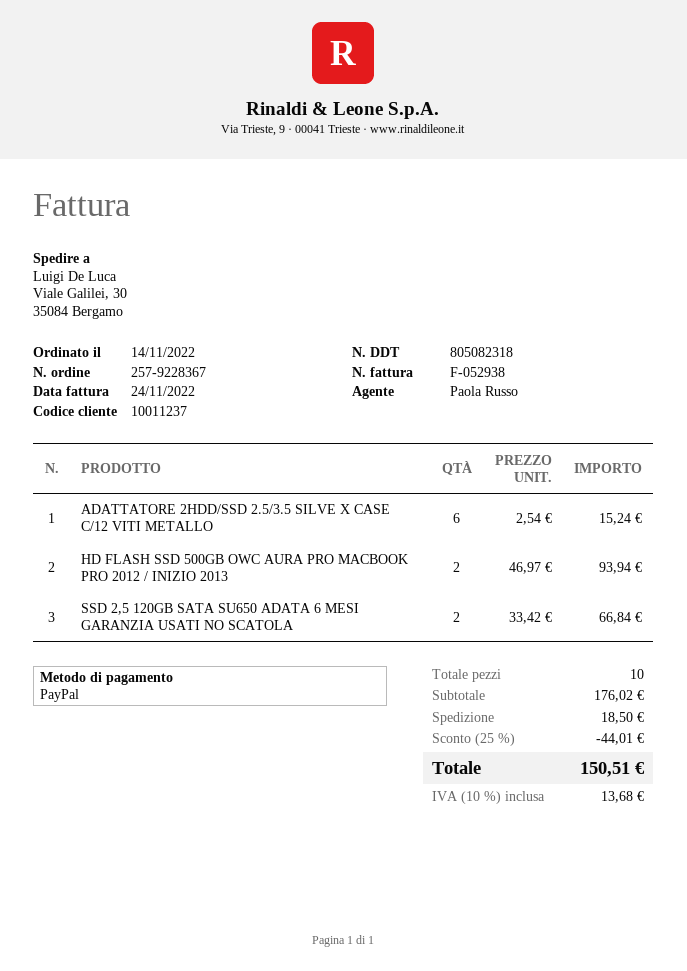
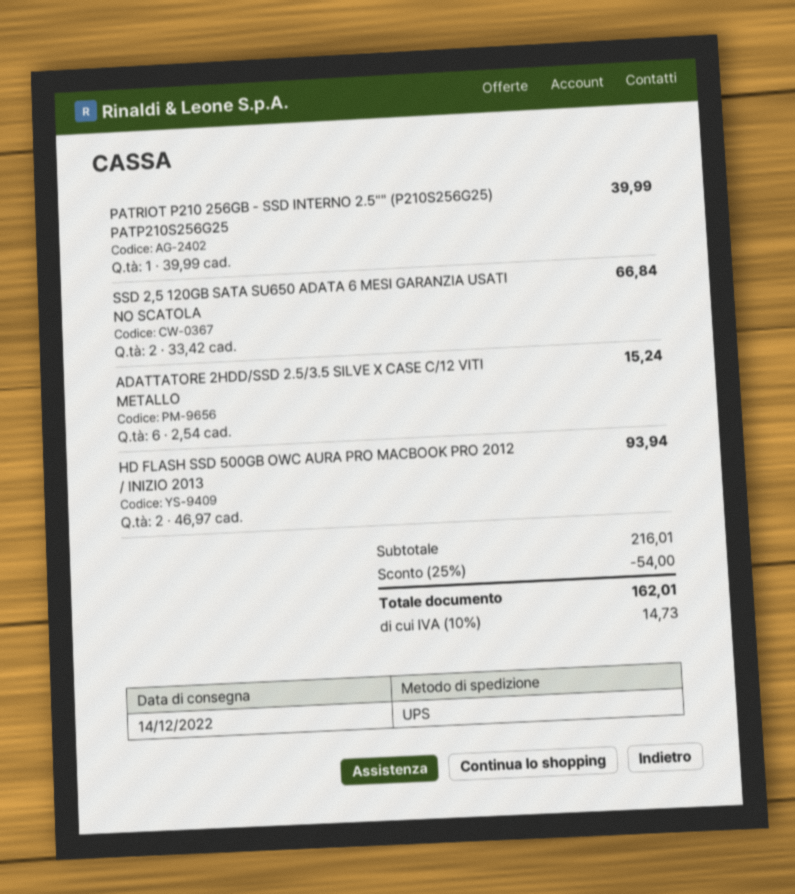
PATRIOT P210 256GB - SSD INTERNO 2.5"" (P210S256G25) PATP210S256G25: none -> 1 x 39.99 = 39.99
subtotal: 176.02 -> 216.01
discount: 25% = 44.01 -> 25% = 54.00
shipping: 18.50 -> none
tax: 10% = 13.68 -> 10% = 14.73
total: 150.51 -> 162.01

